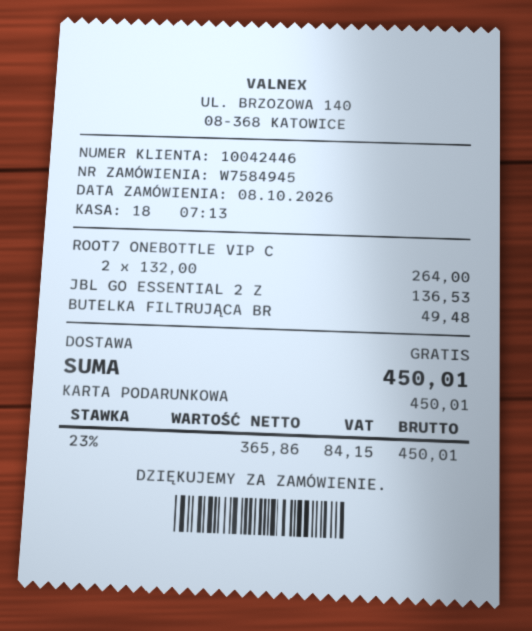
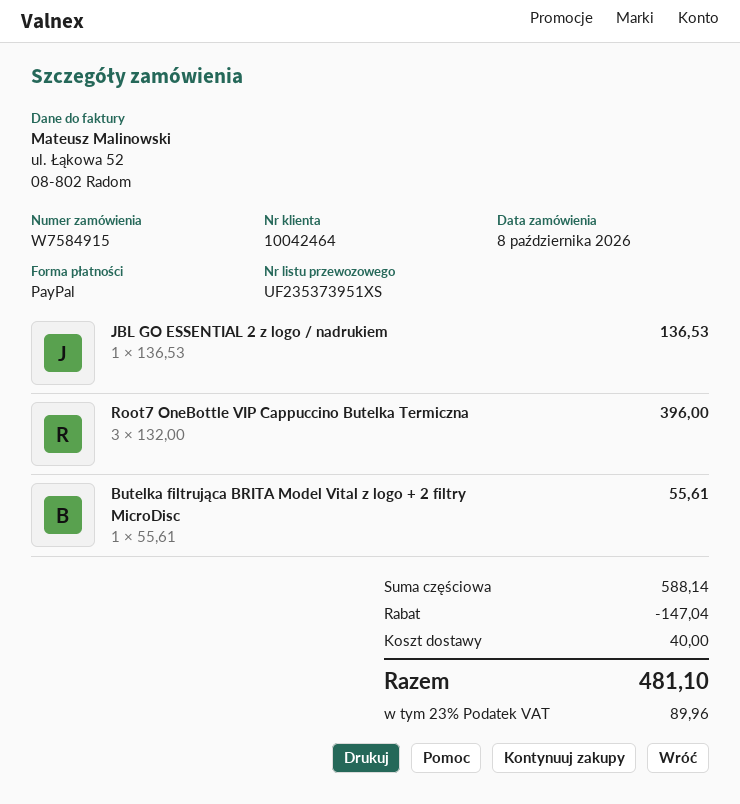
order number: W7584945 -> W7584915
customer number: 10042446 -> 10042464
payment method: gift card -> PayPal
ROOT7 ONEBOTTLE VIP C: 2 x 132.00 = 264.00 -> 3 x 132.00 = 396.00
BUTELKA FILTRUJĄCA BR: 1 x 49.48 = 49.48 -> 1 x 55.61 = 55.61
discount: none -> 147.04
shipping: 0.00 -> 40.00
tax: 23% = 84.15 -> 23% = 89.96
total: 450.01 -> 481.10

